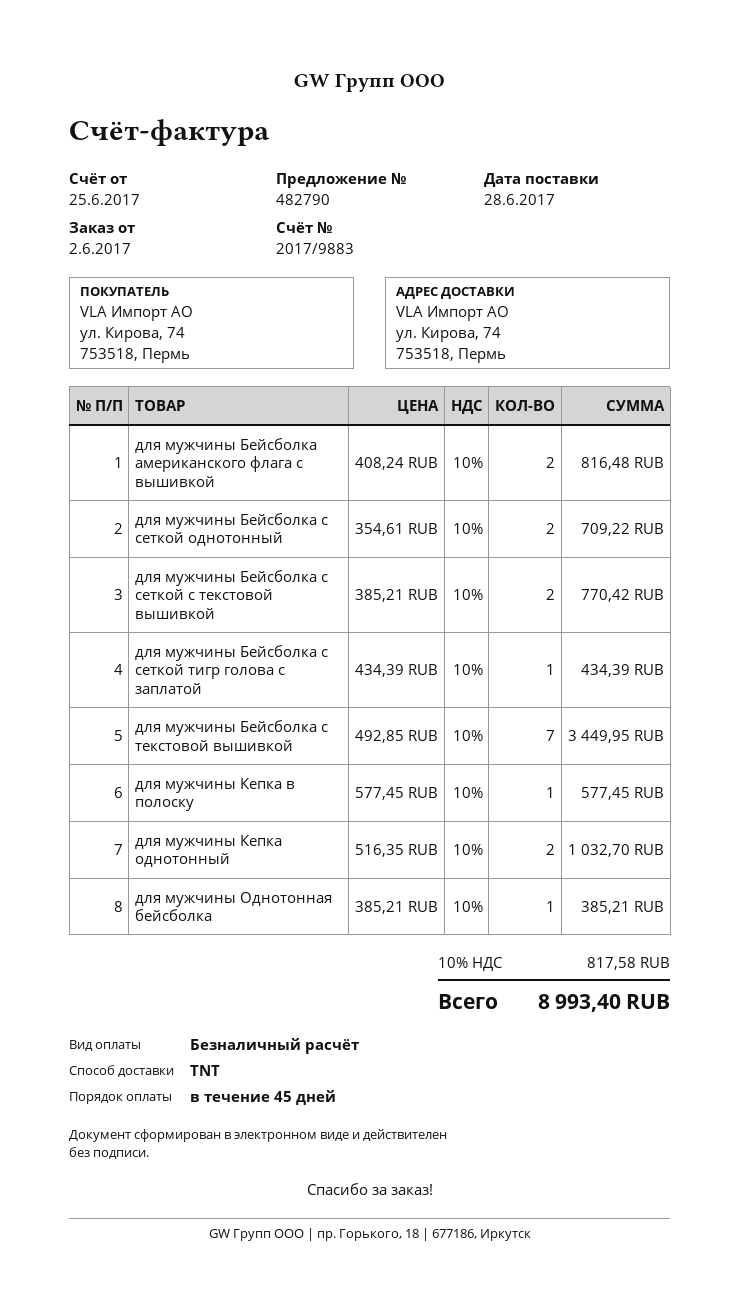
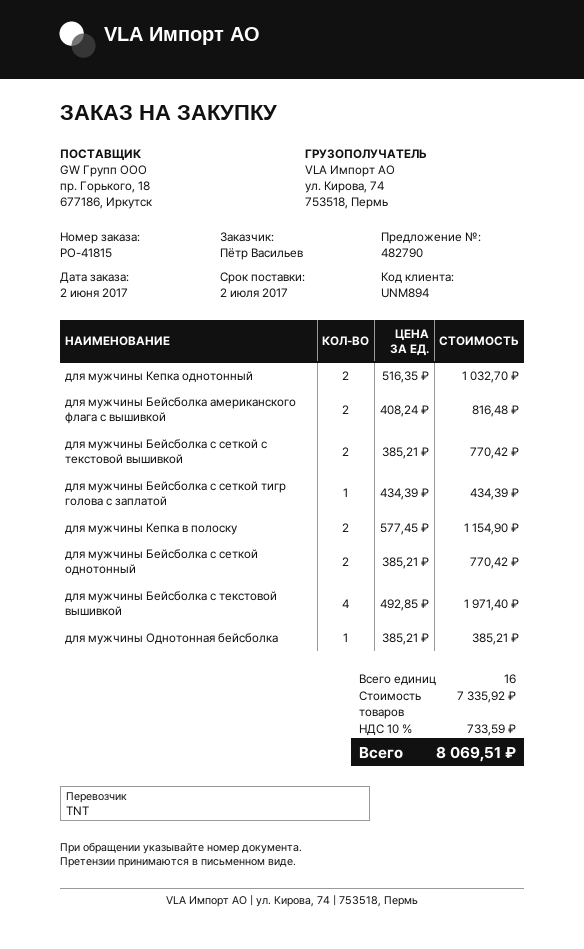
delivery date: 2017-06-28 -> 2017-07-02
для мужчины Бейсболка с сеткой однотонный: 2 x 354.61 = 709.22 -> 2 x 385.21 = 770.42
для мужчины Бейсболка с текстовой вышивкой: 7 x 492.85 = 3449.95 -> 4 x 492.85 = 1971.40
для мужчины Кепка в полоску: 1 x 577.45 = 577.45 -> 2 x 577.45 = 1154.90
tax: 10% = 817.58 -> 10% = 733.59
total: 8993.40 -> 8069.51

